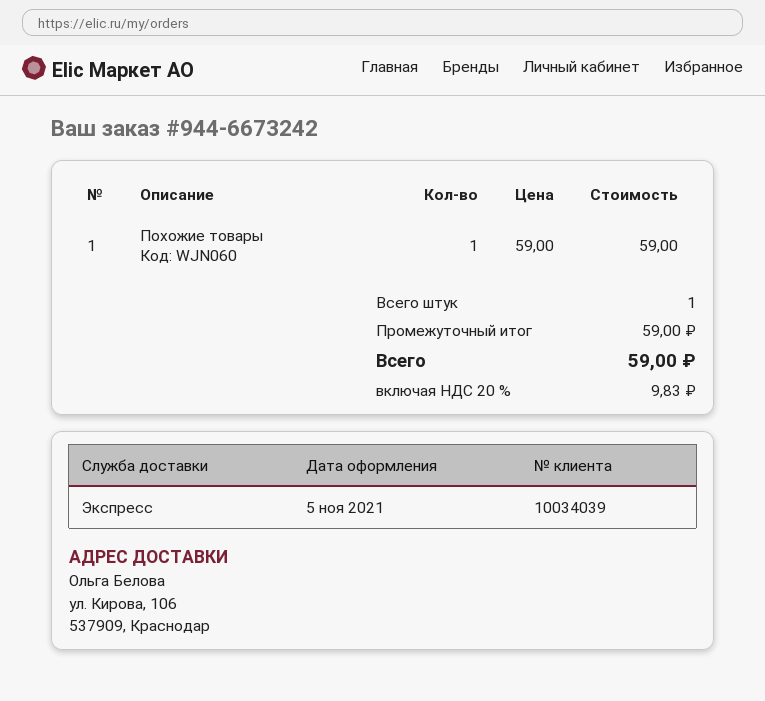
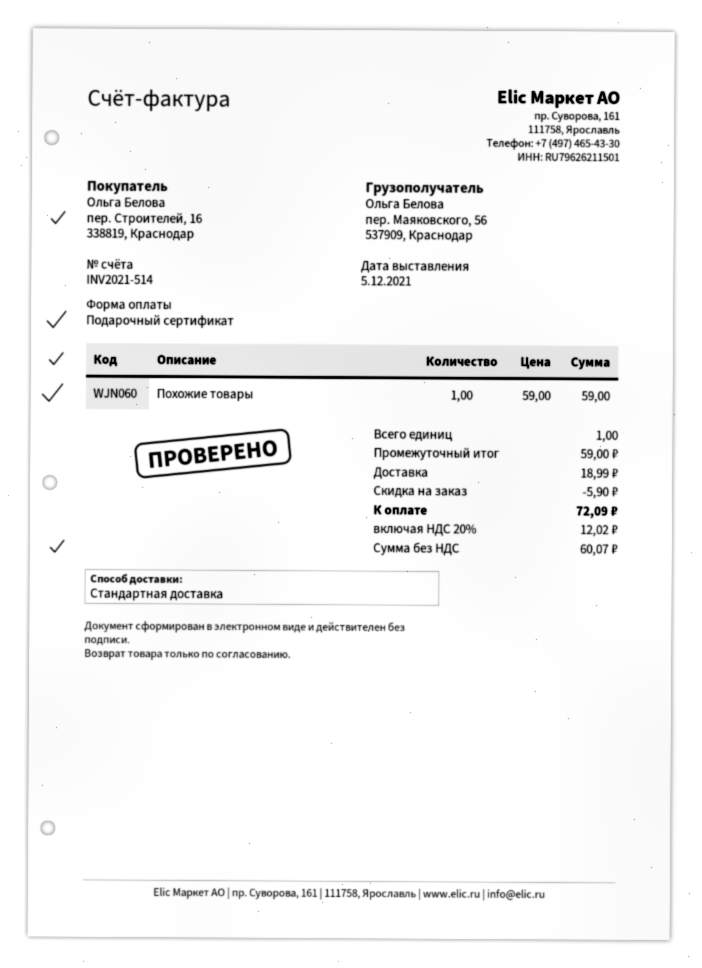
shipping method: express -> standard
ship to: ул. Кирова, 106, 537909, Краснодар -> пер. Маяковского, 56, 537909, Краснодар
discount: none -> 5.90
shipping: none -> 18.99
tax: 20% = 9.83 -> 20% = 12.02
total: 59.00 -> 72.09

